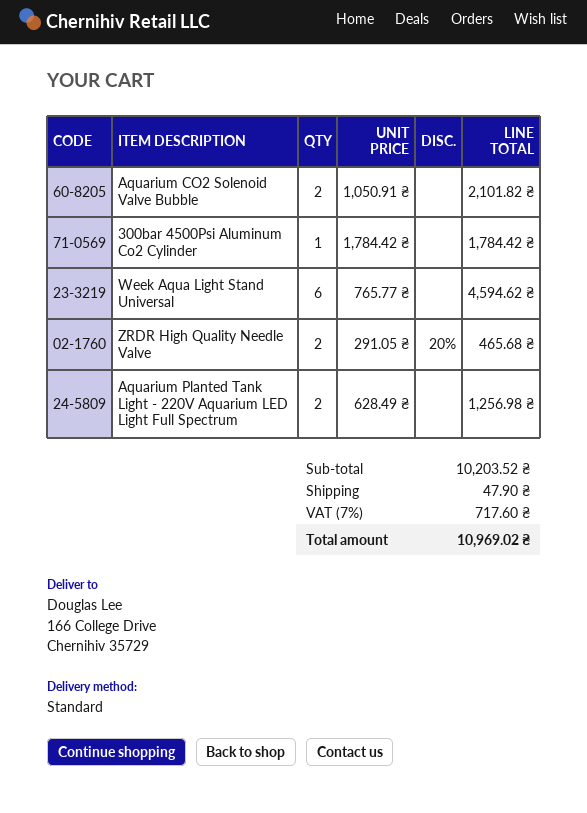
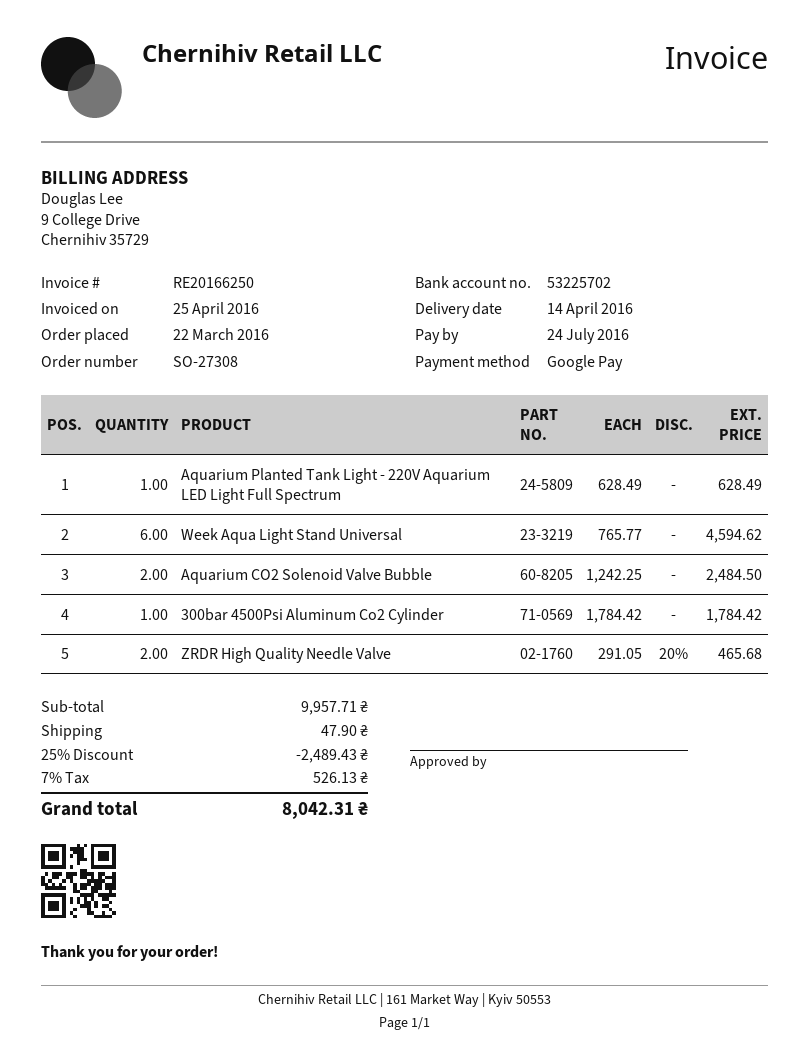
Aquarium CO2 Solenoid Valve Bubble: 2 x 1050.91 = 2101.82 -> 2 x 1242.25 = 2484.50
Aquarium Planted Tank Light - 220V Aquarium LED Light Full Spectrum: 2 x 628.49 = 1256.98 -> 1 x 628.49 = 628.49
subtotal: 10203.52 -> 9957.71
discount: none -> 25% = 2489.43
tax: 7% = 717.60 -> 7% = 526.13
total: 10969.02 -> 8042.31

